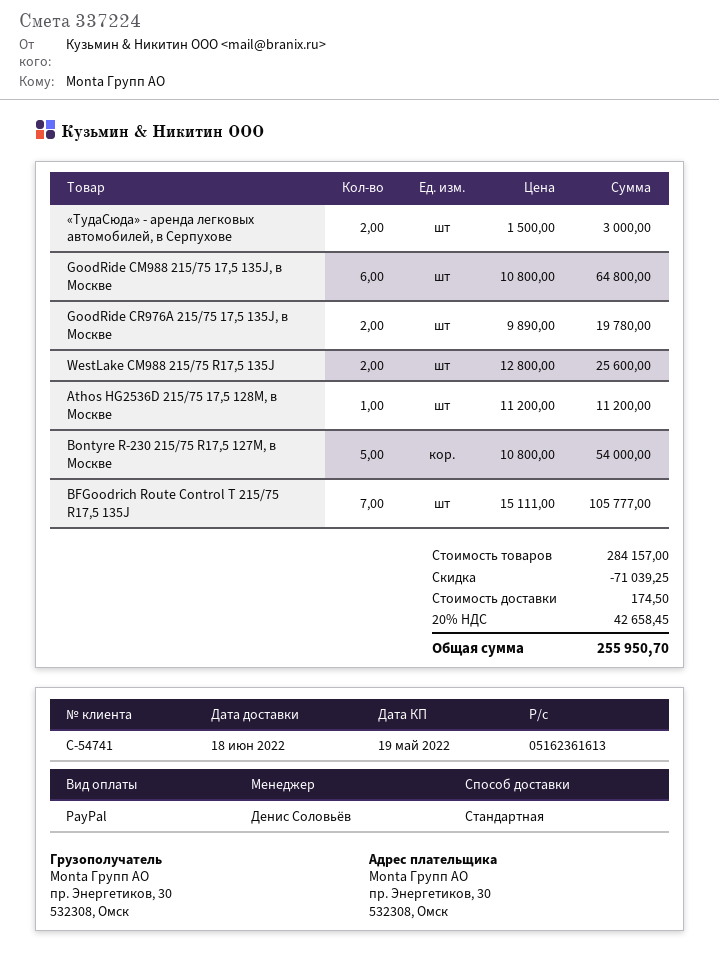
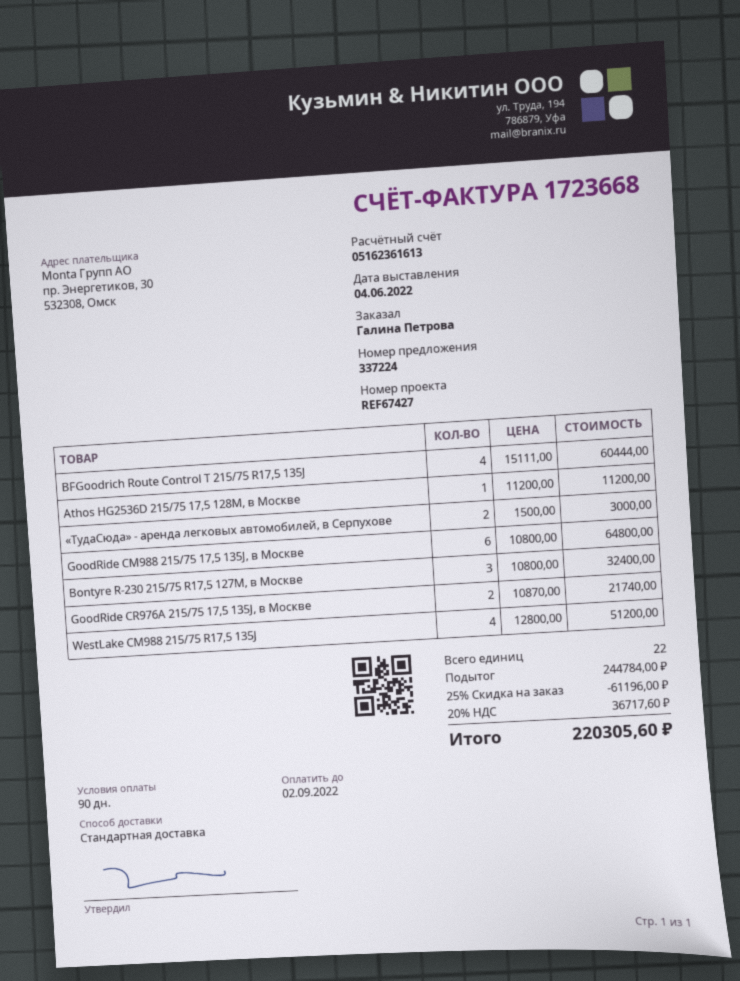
GoodRide CR976A 215/75 17,5 135J, в Москве: 2 x 9890.00 = 19780.00 -> 2 x 10870.00 = 21740.00
WestLake CM988 215/75 R17,5 135J: 2 x 12800.00 = 25600.00 -> 4 x 12800.00 = 51200.00
Bontyre R-230 215/75 R17,5 127M, в Москве: 5 x 10800.00 = 54000.00 -> 3 x 10800.00 = 32400.00
BFGoodrich Route Control T 215/75 R17,5 135J: 7 x 15111.00 = 105777.00 -> 4 x 15111.00 = 60444.00
subtotal: 284157.00 -> 244784.00
discount: 71039.25 -> 61196.00
shipping: 174.50 -> none
tax: 20% = 42658.45 -> 20% = 36717.60
total: 255950.70 -> 220305.60

